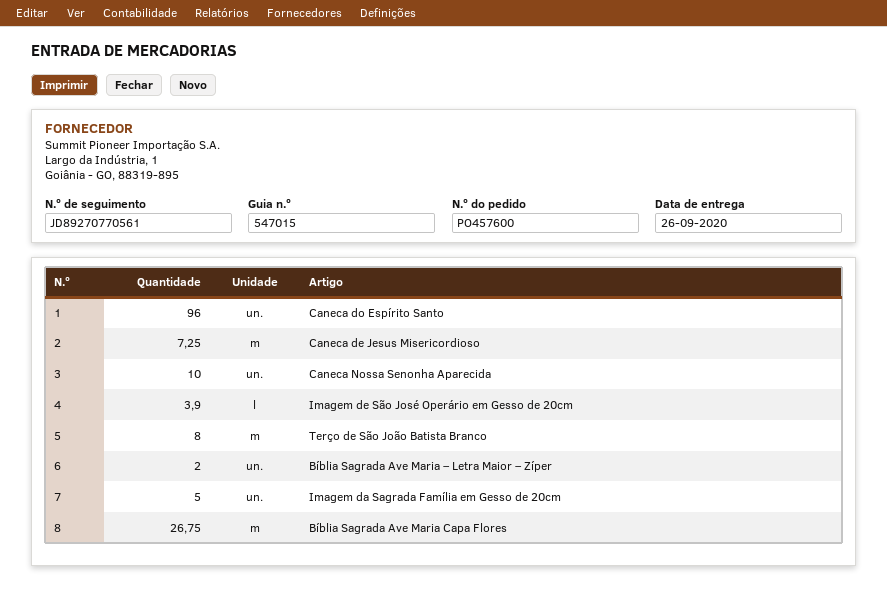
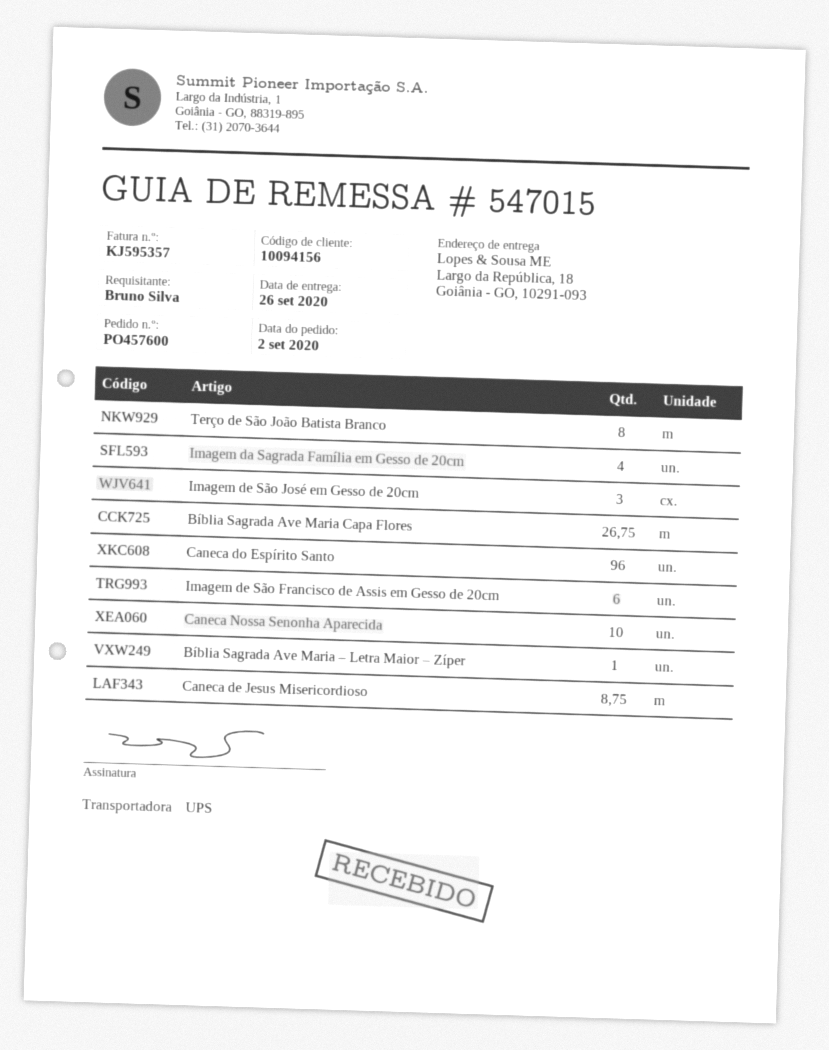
Caneca de Jesus Misericordioso: 7.25 -> 8.75
Imagem de São José Operário em Gesso de 20cm: 3.9 -> none
Bíblia Sagrada Ave Maria – Letra Maior – Zíper: 2 -> 1
Imagem da Sagrada Família em Gesso de 20cm: 5 -> 4
Imagem de São José em Gesso de 20cm: none -> 3
Imagem de São Francisco de Assis em Gesso de 20cm: none -> 6

